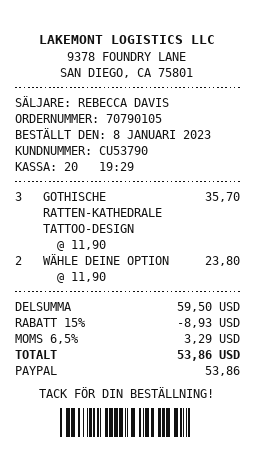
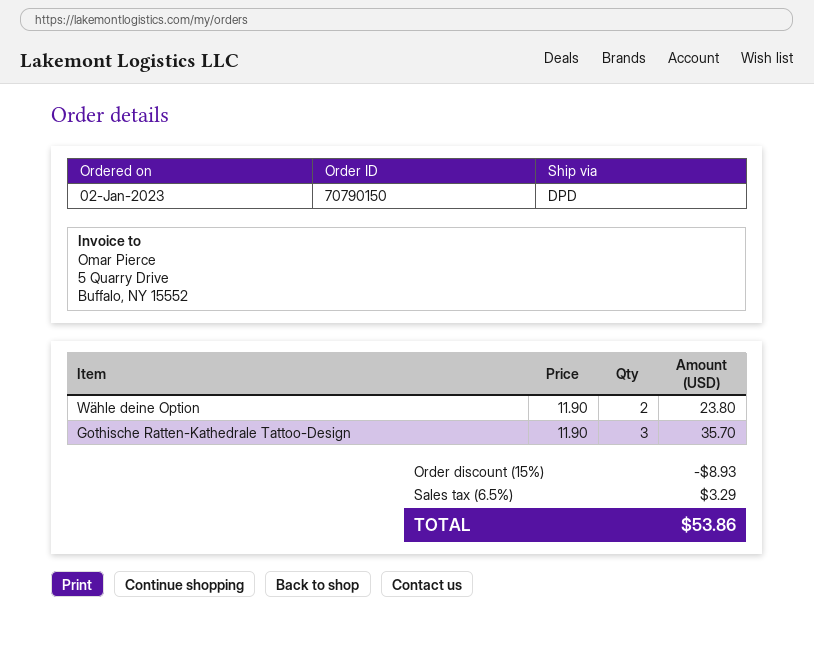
order number: 70790105 -> 70790150
order date: 2023-01-08 -> 2023-01-02

